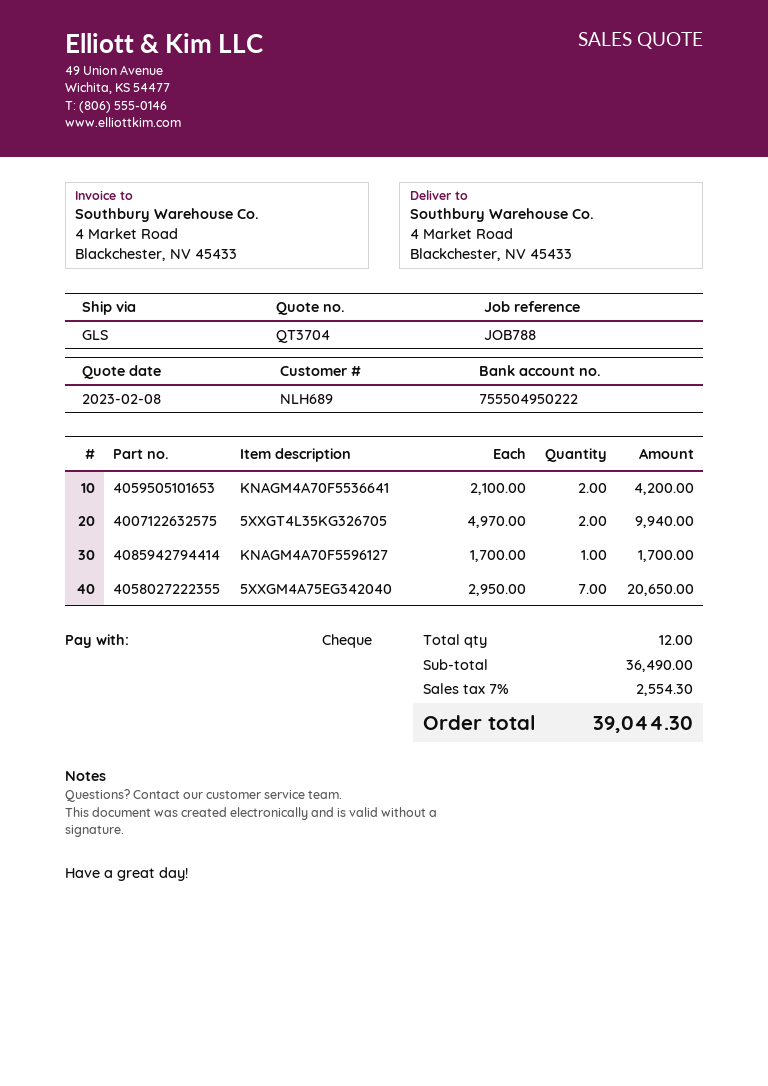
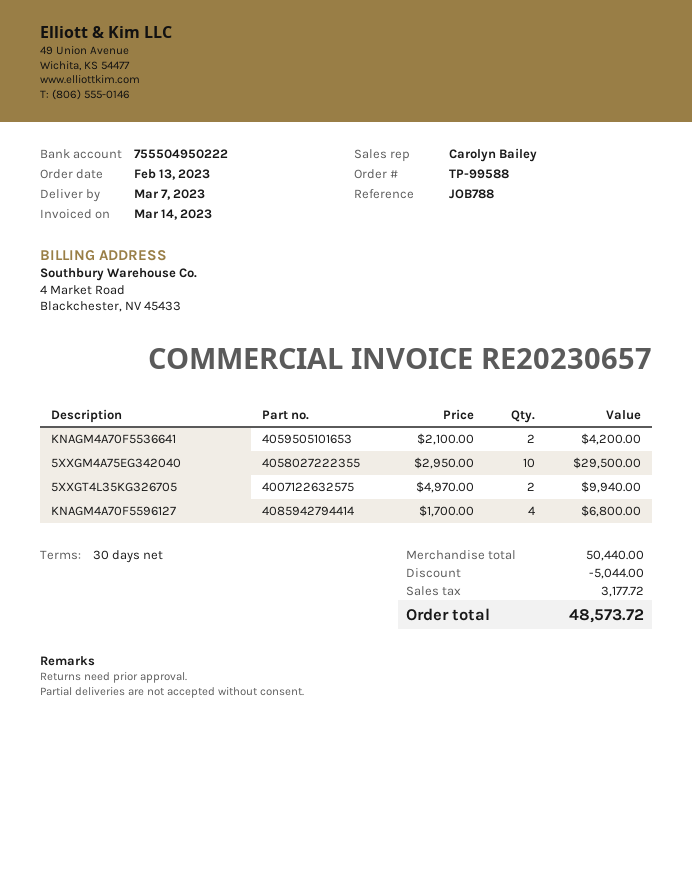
KNAGM4A70F5596127: 1 x 1700.00 = 1700.00 -> 4 x 1700.00 = 6800.00
5XXGM4A75EG342040: 7 x 2950.00 = 20650.00 -> 10 x 2950.00 = 29500.00
subtotal: 36490.00 -> 50440.00
discount: none -> 5044.00
tax: 2554.30 -> 3177.72
total: 39044.30 -> 48573.72

